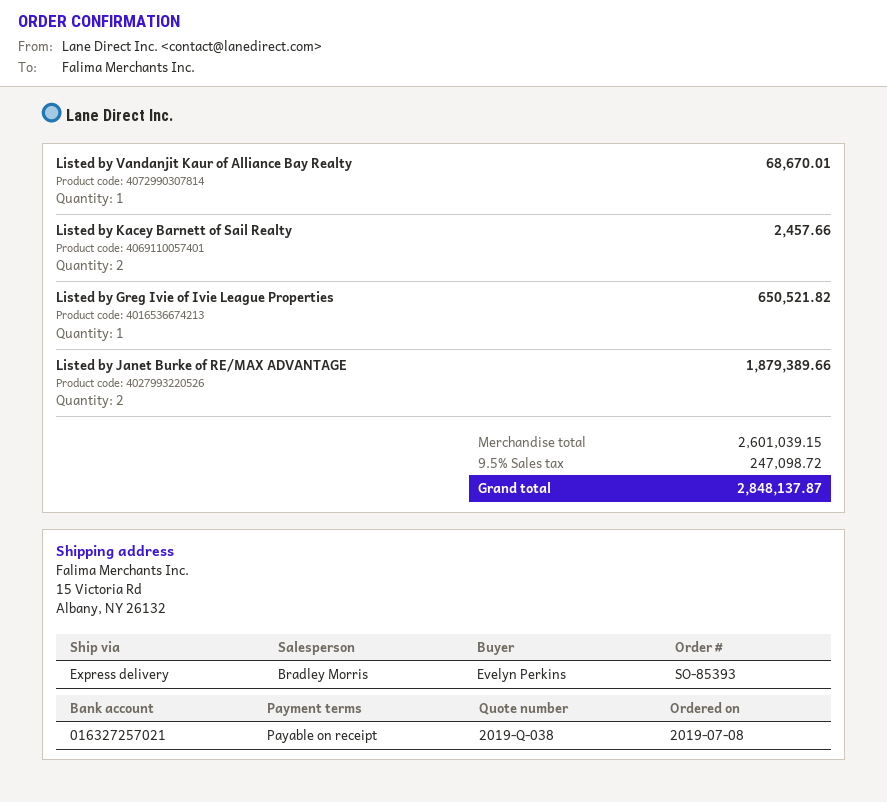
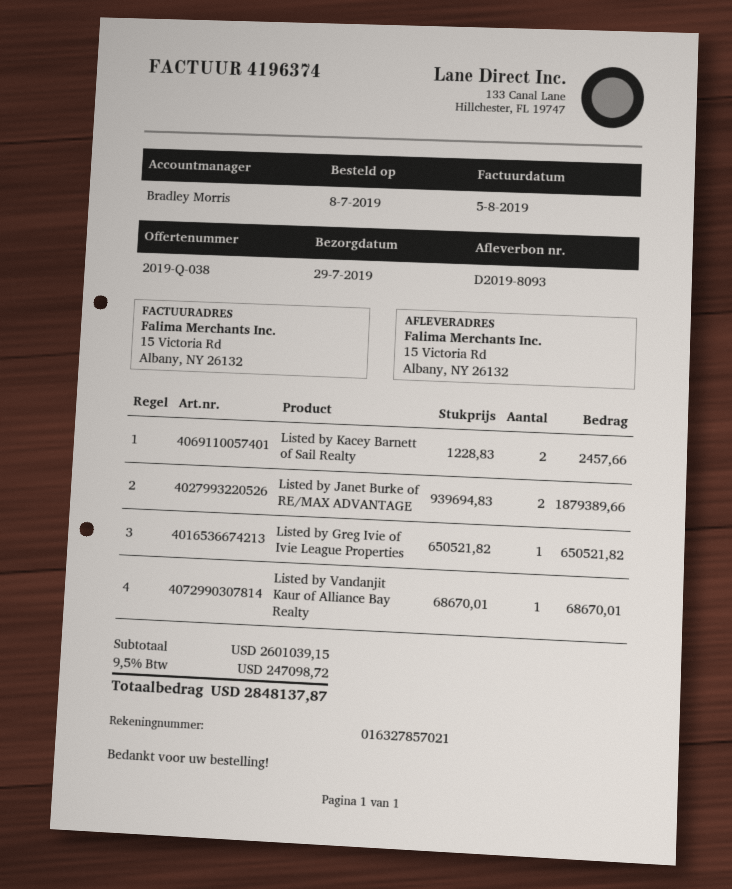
bank account: 016327257021 -> 016327857021

